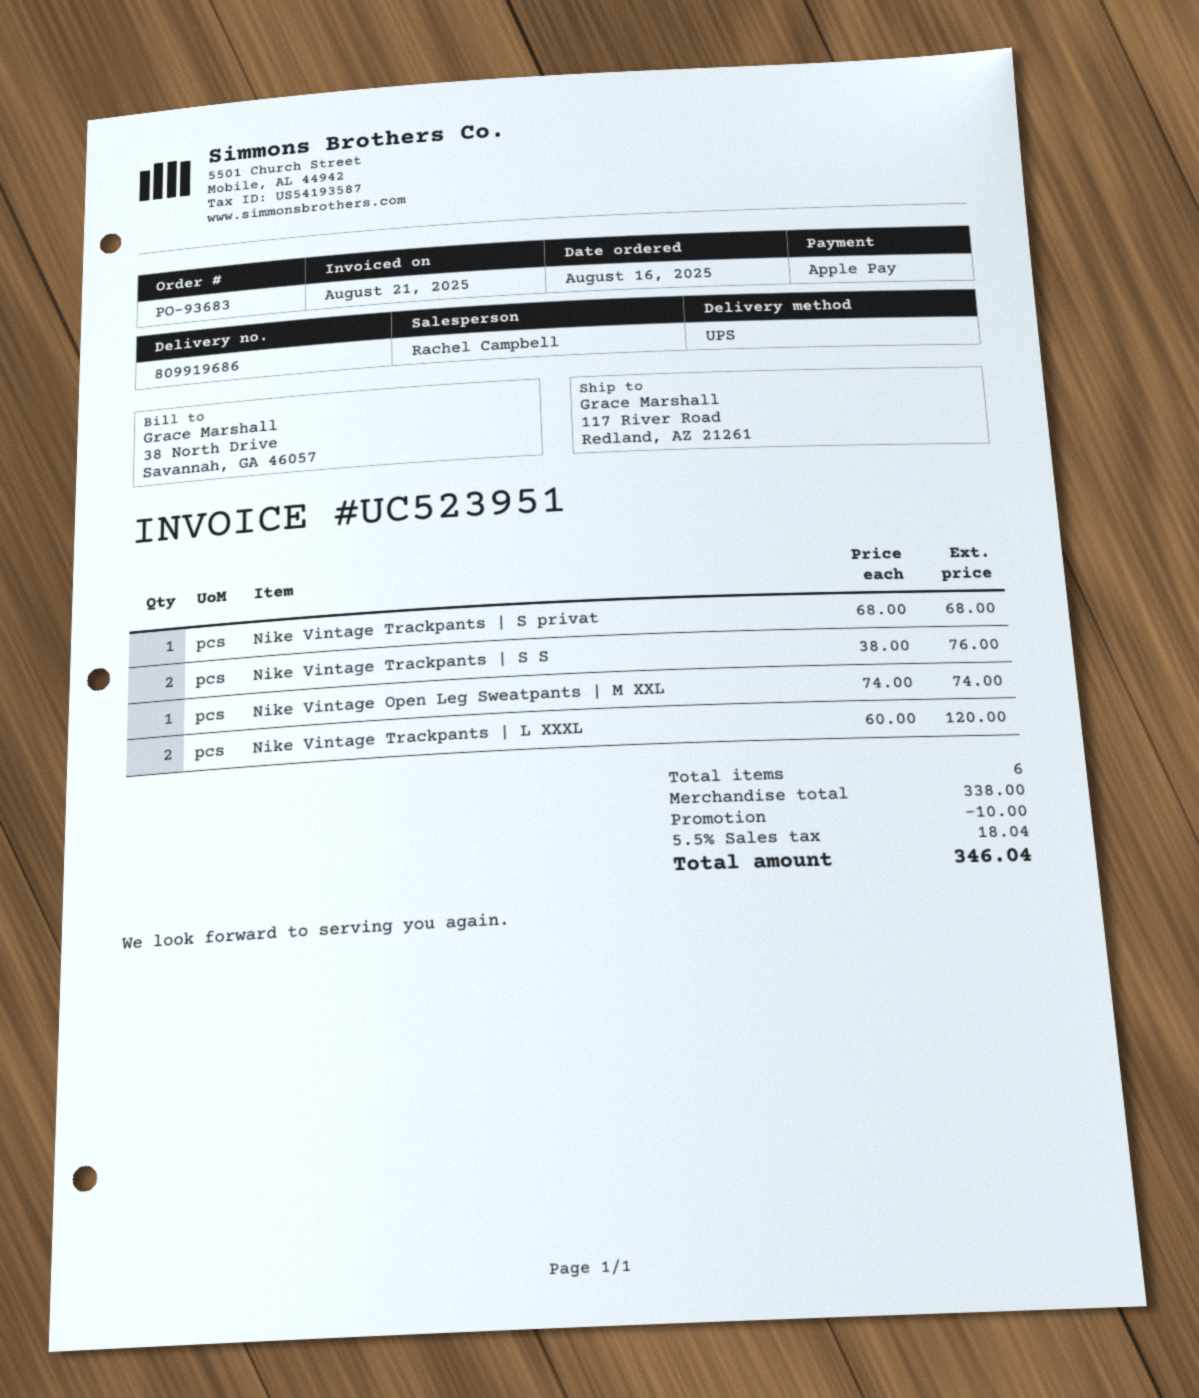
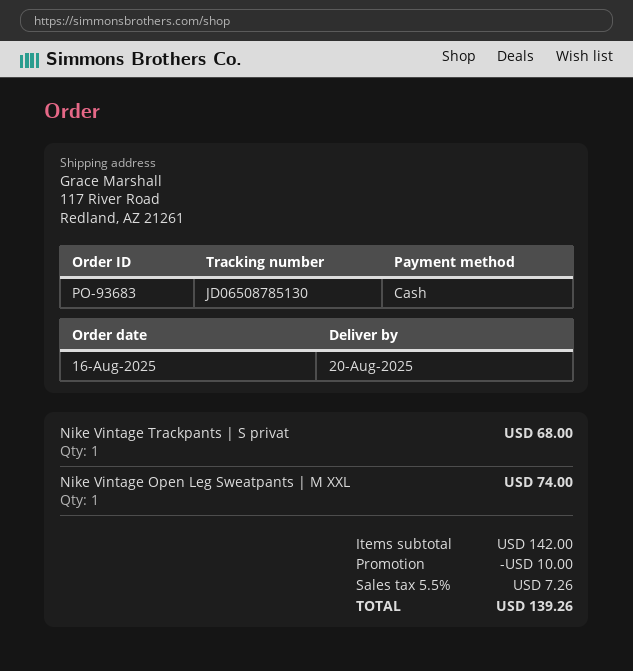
payment method: Apple Pay -> cash
Nike Vintage Trackpants | S S: 2 for 76.00 -> none
Nike Vintage Trackpants | L XXXL: 2 for 120.00 -> none
subtotal: 338.00 -> 142.00
tax: 5.5% = 18.04 -> 5.5% = 7.26
total: 346.04 -> 139.26

